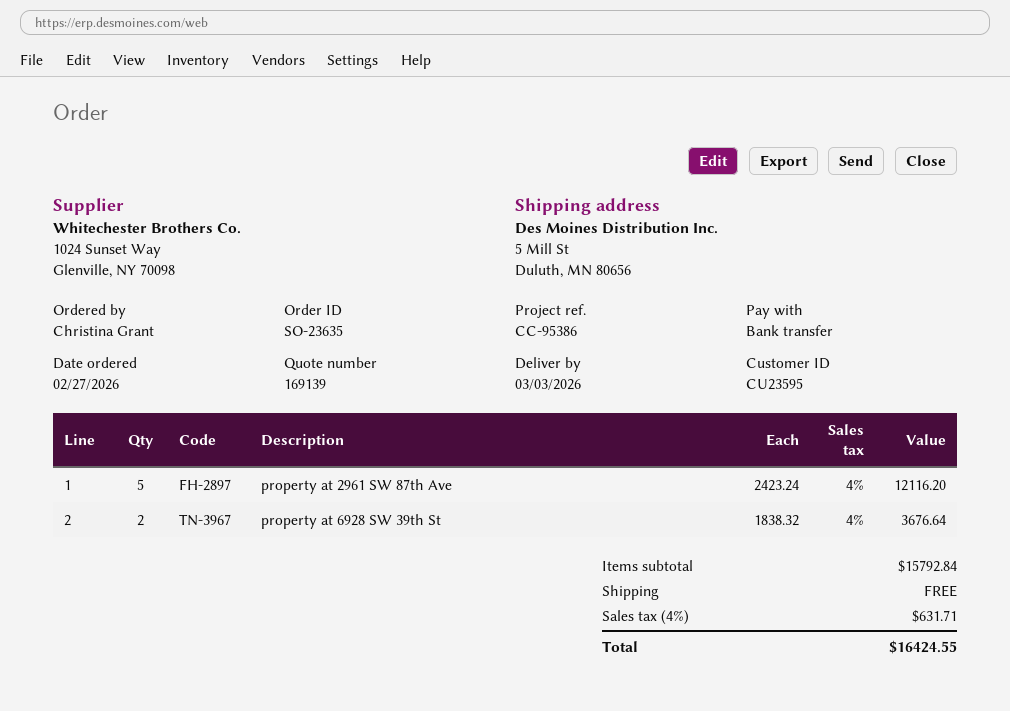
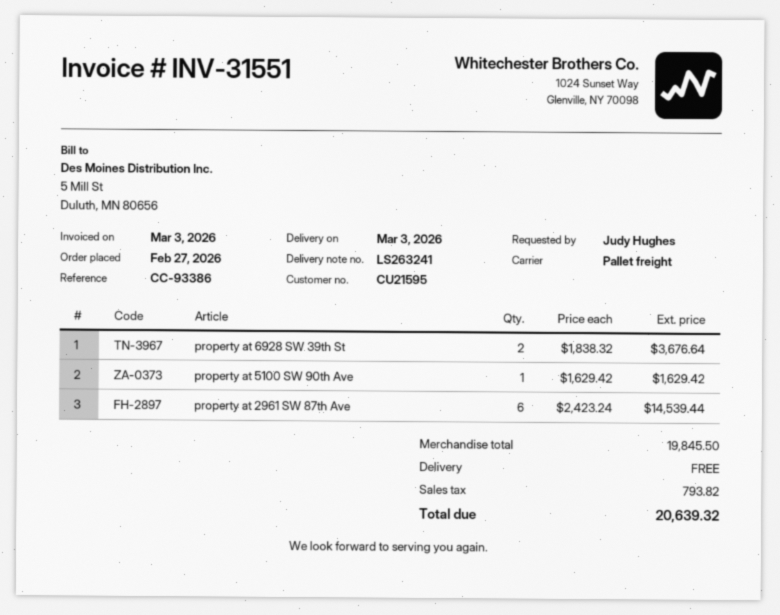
customer number: CU23595 -> CU21595
reference: CC-95386 -> CC-93386
ordered by: Christina Grant -> Judy Hughes
property at 2961 SW 87th Ave: 5 x 2423.24 = 12116.20 -> 6 x 2423.24 = 14539.44
property at 5100 SW 90th Ave: none -> 1 x 1629.42 = 1629.42
subtotal: 15792.84 -> 19845.50
tax: 631.71 -> 793.82
total: 16424.55 -> 20639.32

